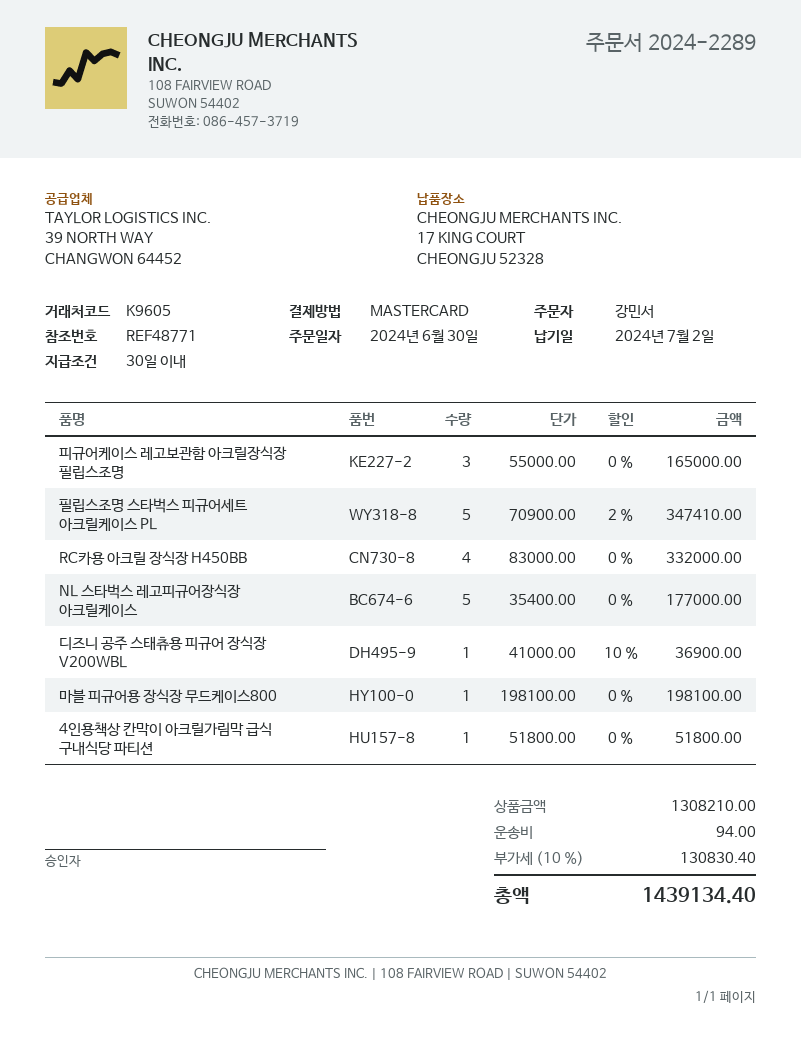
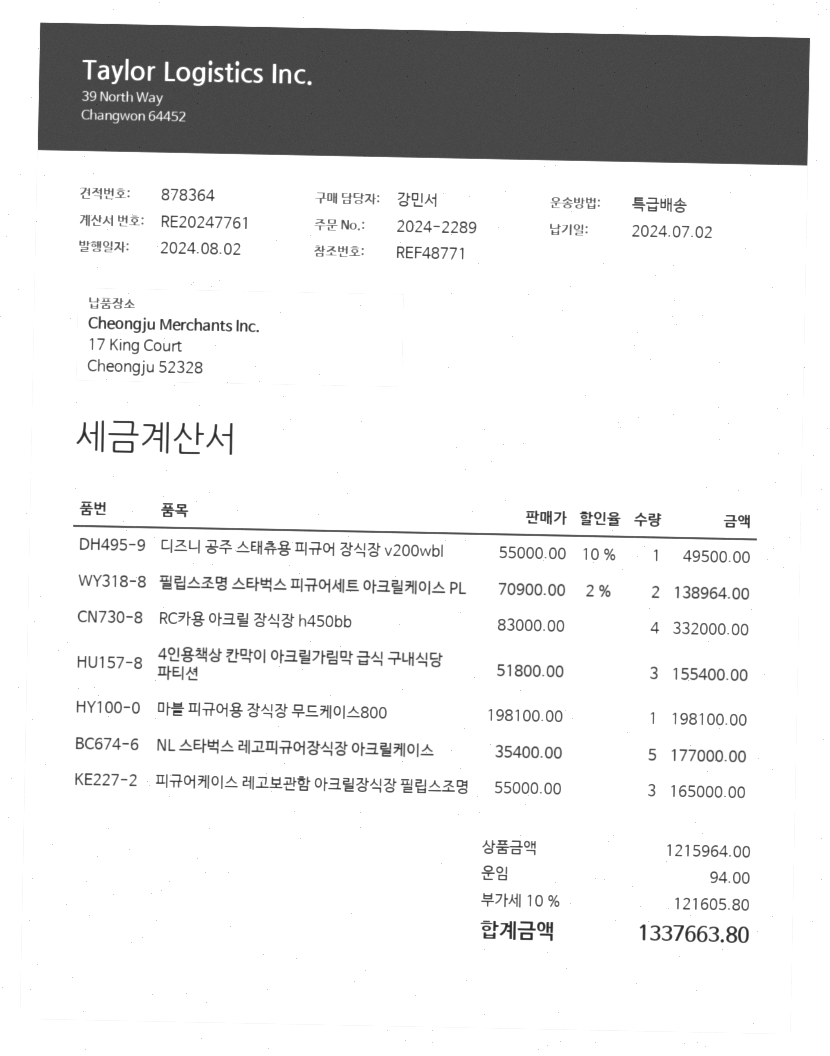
필립스조명 스타벅스 피규어세트 아크릴케이스 PL: 5 x 70900.00 - 2% = 347410.00 -> 2 x 70900.00 - 2% = 138964.00
디즈니 공주 스태츄용 피규어 장식장 V200WBL: 1 x 41000.00 - 10% = 36900.00 -> 1 x 55000.00 - 10% = 49500.00
4인용책상 칸막이 아크릴가림막 급식 구내식당 파티션: 1 x 51800.00 = 51800.00 -> 3 x 51800.00 = 155400.00
subtotal: 1308210.00 -> 1215964.00
tax: 10% = 130830.40 -> 10% = 121605.80
total: 1439134.40 -> 1337663.80

